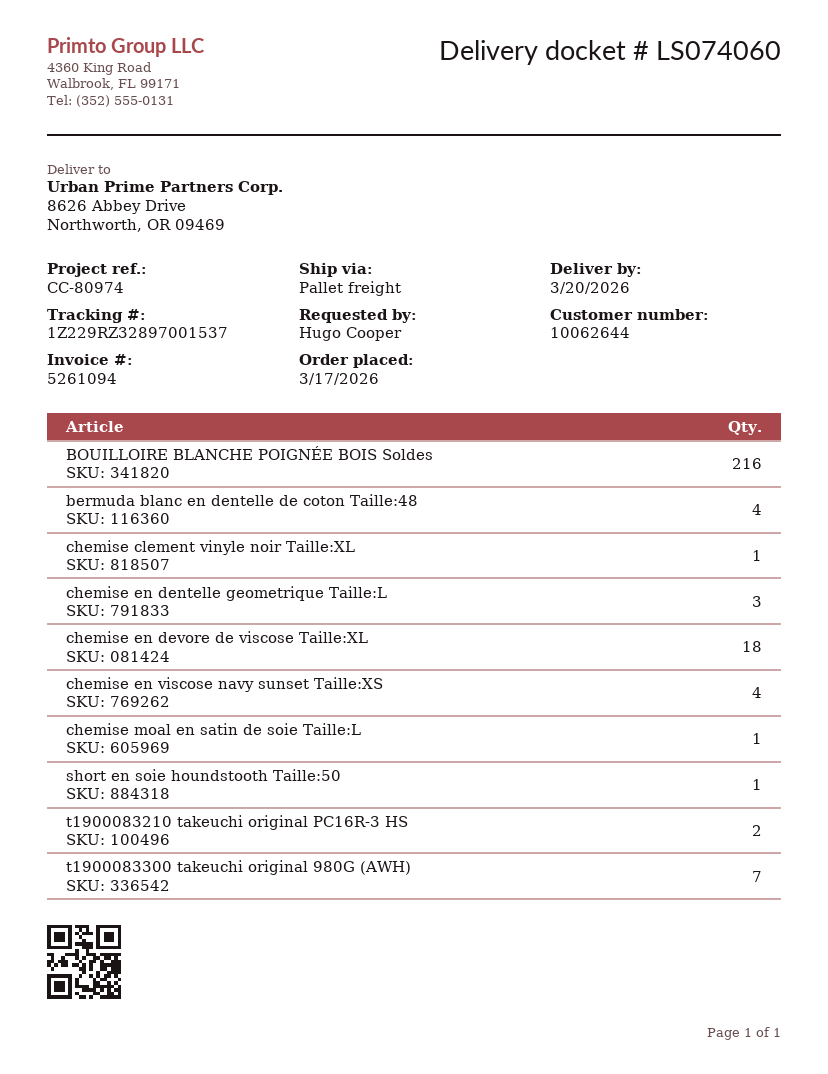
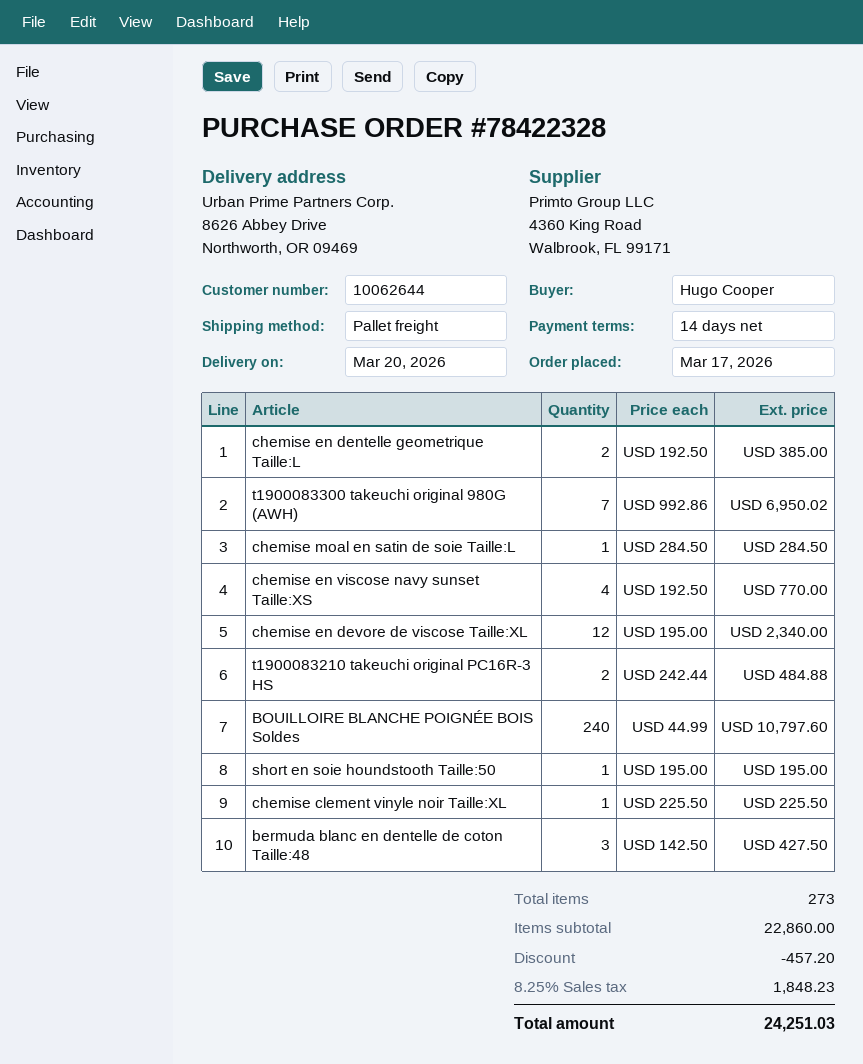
BOUILLOIRE BLANCHE POIGNÉE BOIS Soldes: 216 -> 240
bermuda blanc en dentelle de coton Taille:48: 4 -> 3
chemise en dentelle geometrique Taille:L: 3 -> 2
chemise en devore de viscose Taille:XL: 18 -> 12

